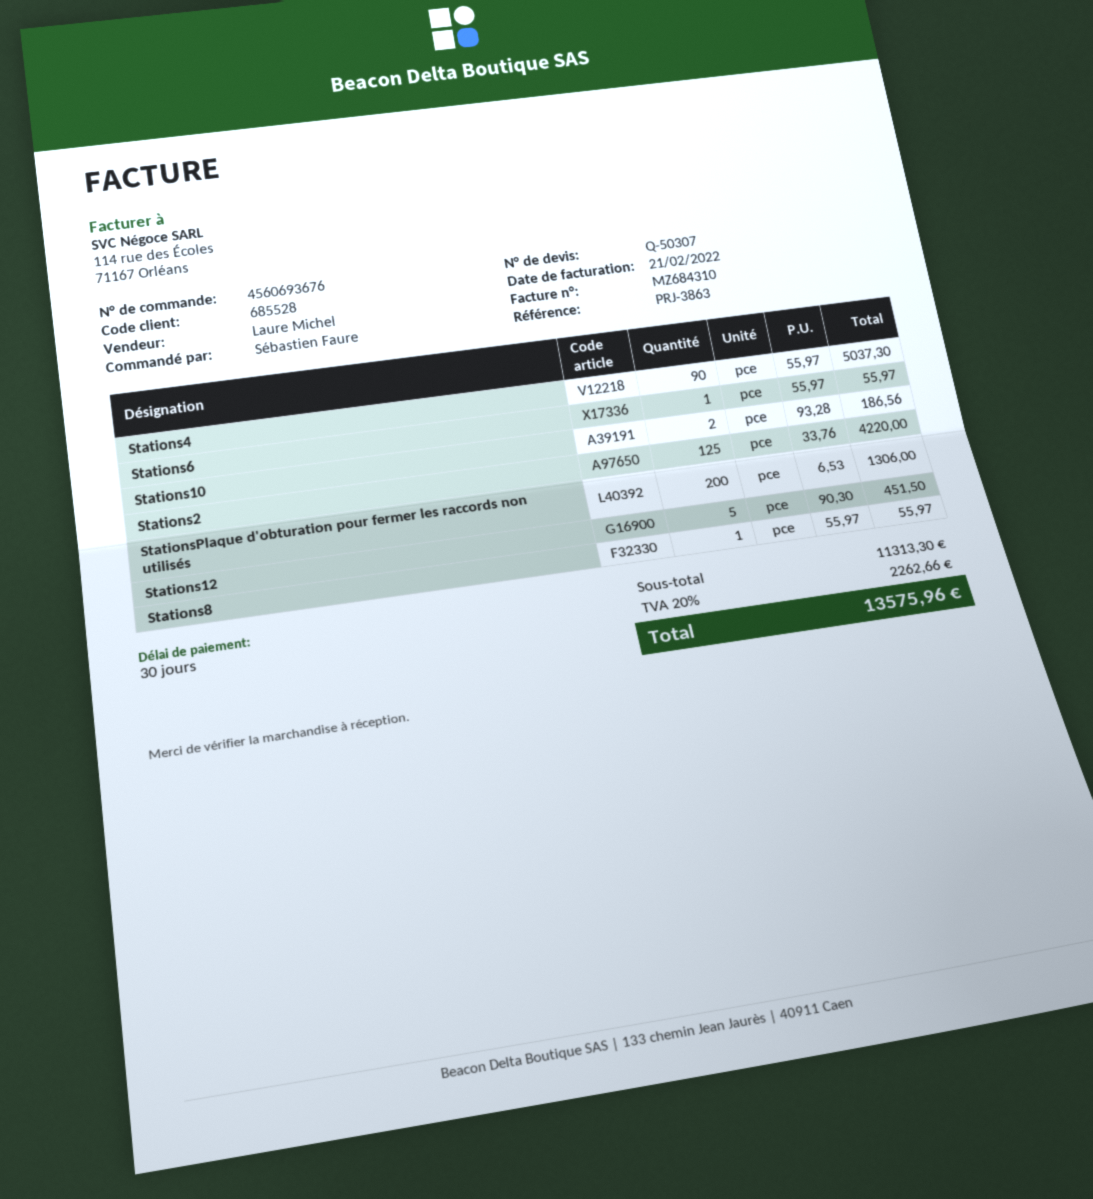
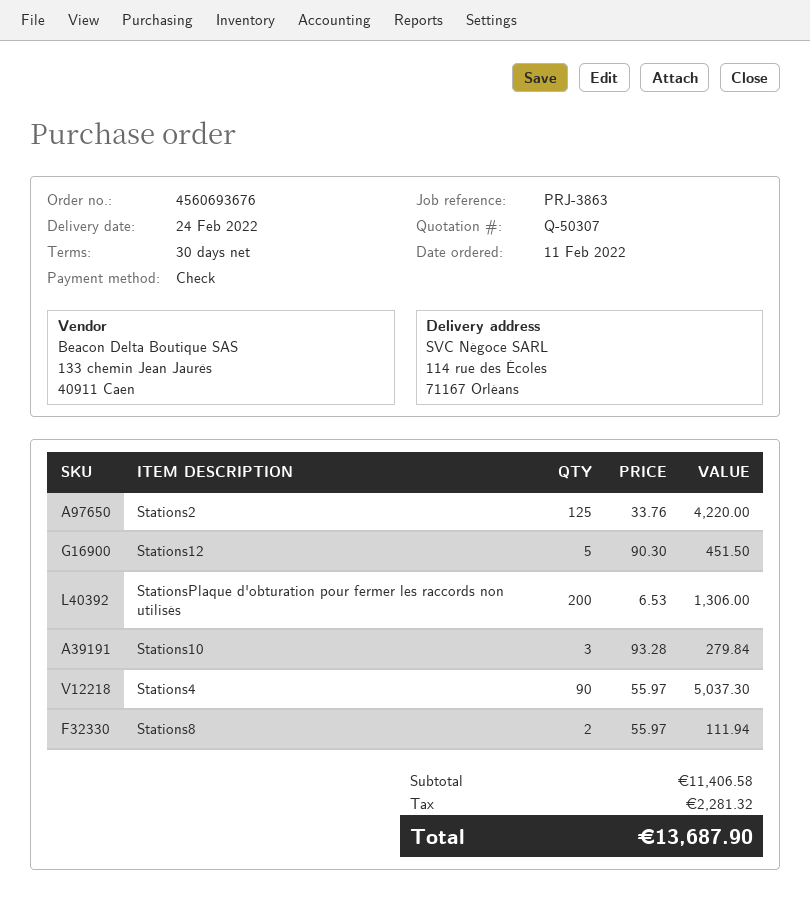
Stations6: 1 x 55.97 = 55.97 -> none
Stations10: 2 x 93.28 = 186.56 -> 3 x 93.28 = 279.84
Stations8: 1 x 55.97 = 55.97 -> 2 x 55.97 = 111.94
subtotal: 11313.30 -> 11406.58
tax: 2262.66 -> 2281.32
total: 13575.96 -> 13687.90

